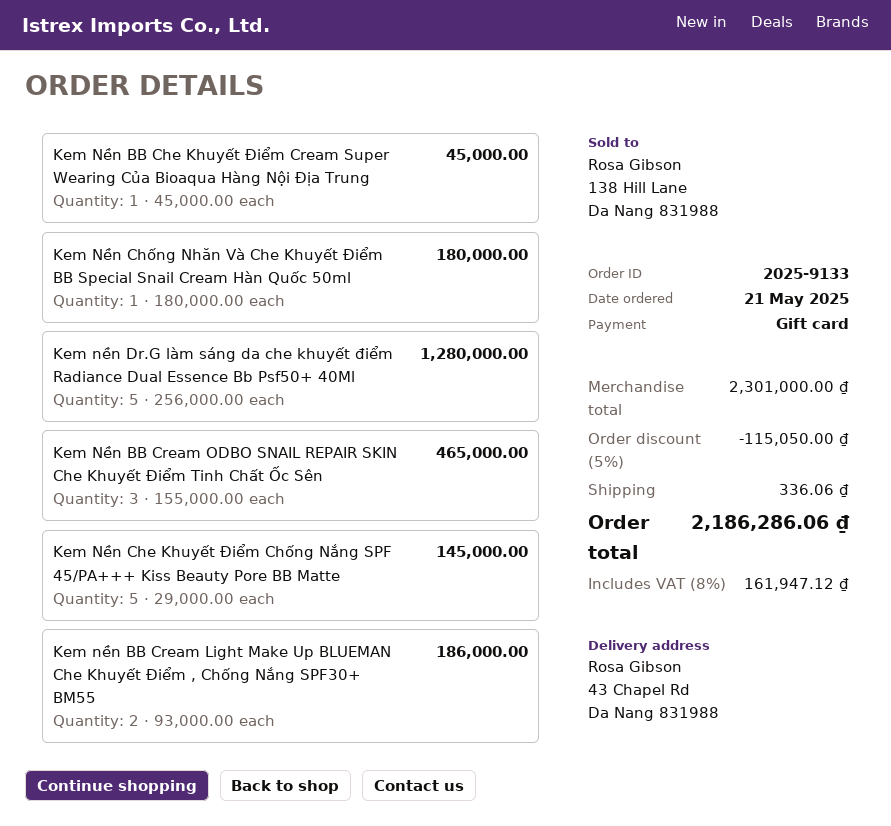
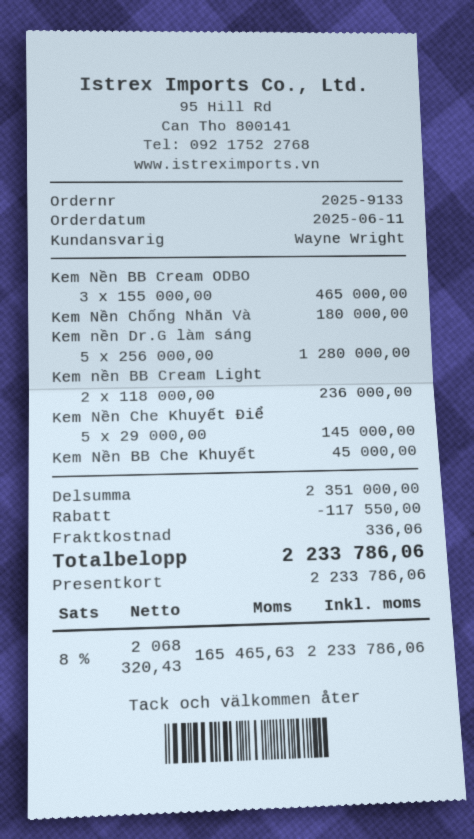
order date: 2025-05-21 -> 2025-06-11
Kem nền BB Cream Light Make Up BLUEMAN Che Khuyết Điểm , Chống Nắng SPF30+ BM55: 2 x 93000.00 = 186000.00 -> 2 x 118000.00 = 236000.00
subtotal: 2301000.00 -> 2351000.00
discount: 115050.00 -> 117550.00
tax: 8% = 161947.12 -> 8% = 165465.63
total: 2186286.06 -> 2233786.06

